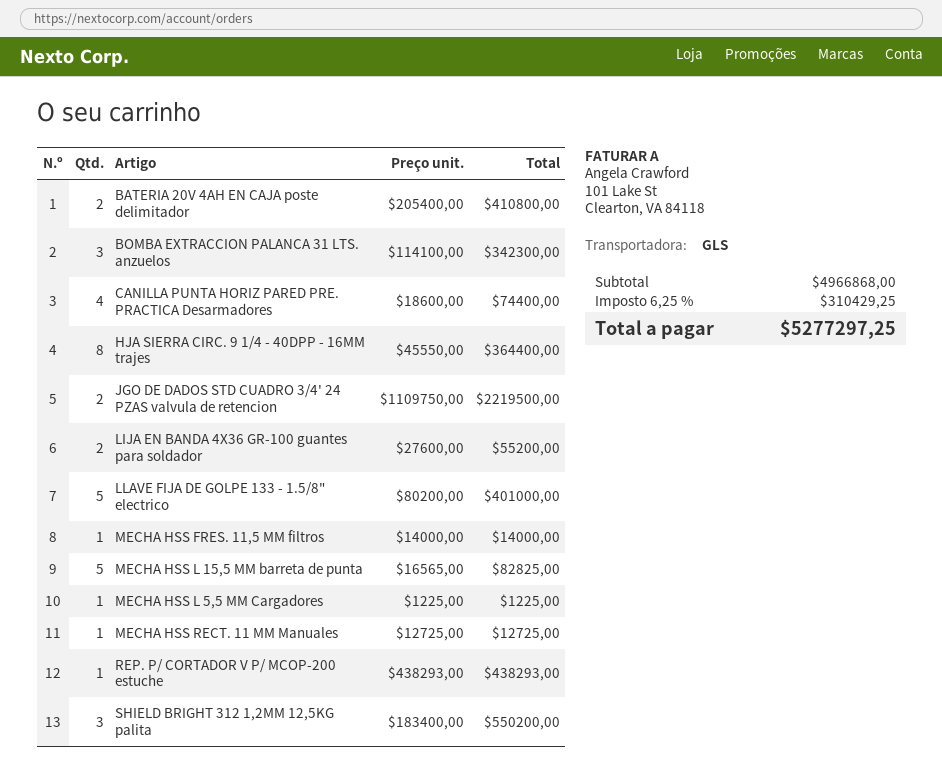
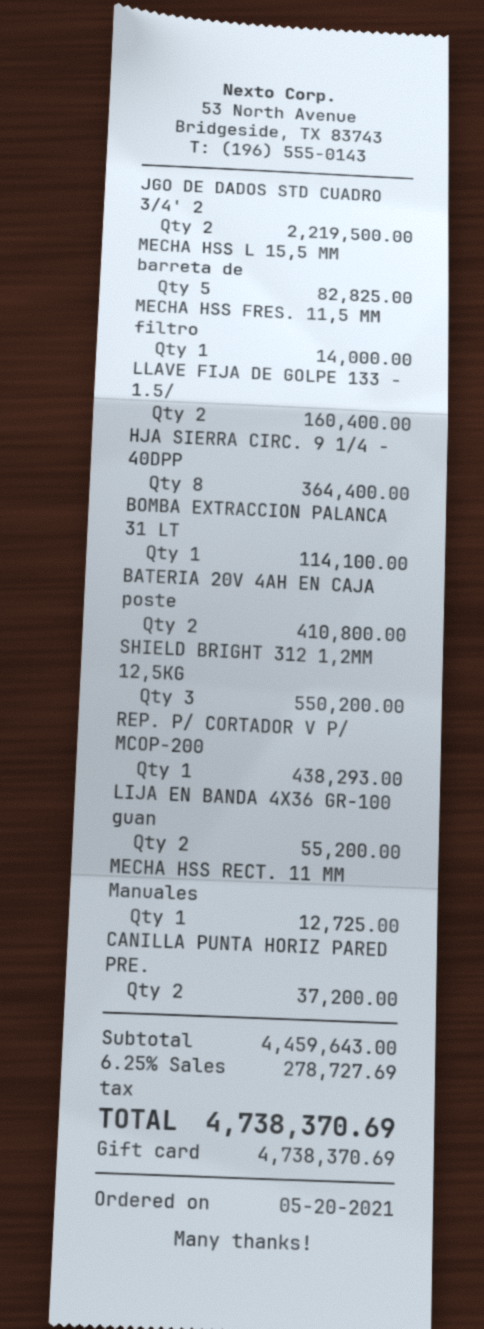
BOMBA EXTRACCION PALANCA 31 LTS. anzuelos: 3 for 342300.00 -> 1 for 114100.00
CANILLA PUNTA HORIZ PARED PRE. PRACTICA Desarmadores: 4 for 74400.00 -> 2 for 37200.00
LLAVE FIJA DE GOLPE 133 - 1.5/8" electrico: 5 for 401000.00 -> 2 for 160400.00
MECHA HSS L 5,5 MM Cargadores: 1 for 1225.00 -> none
subtotal: 4966868.00 -> 4459643.00
tax: 6.25% = 310429.25 -> 6.25% = 278727.69
total: 5277297.25 -> 4738370.69

